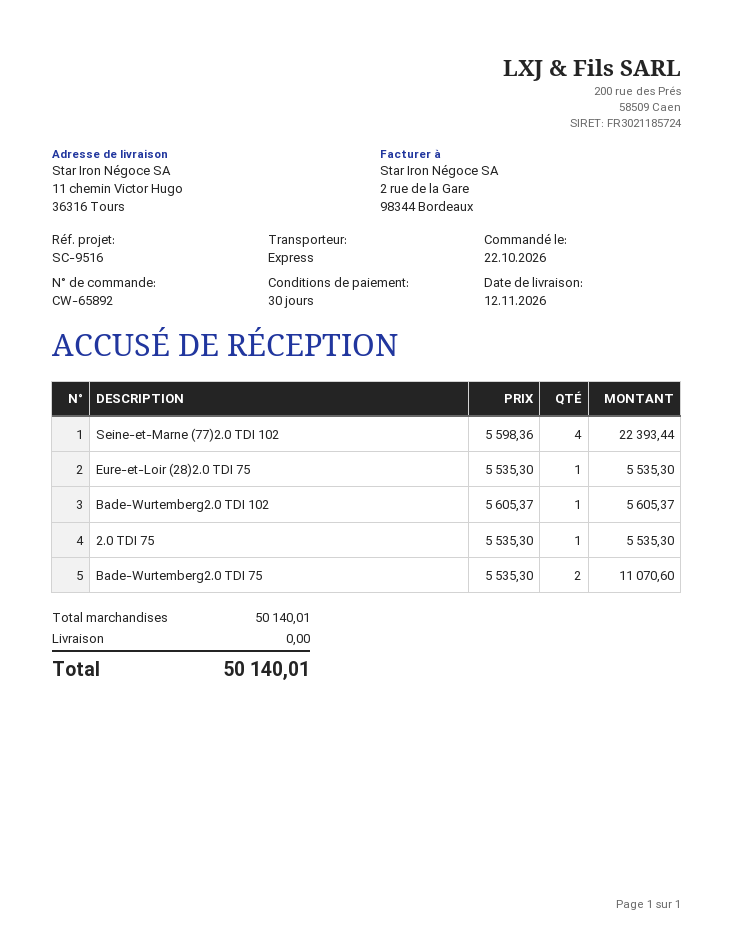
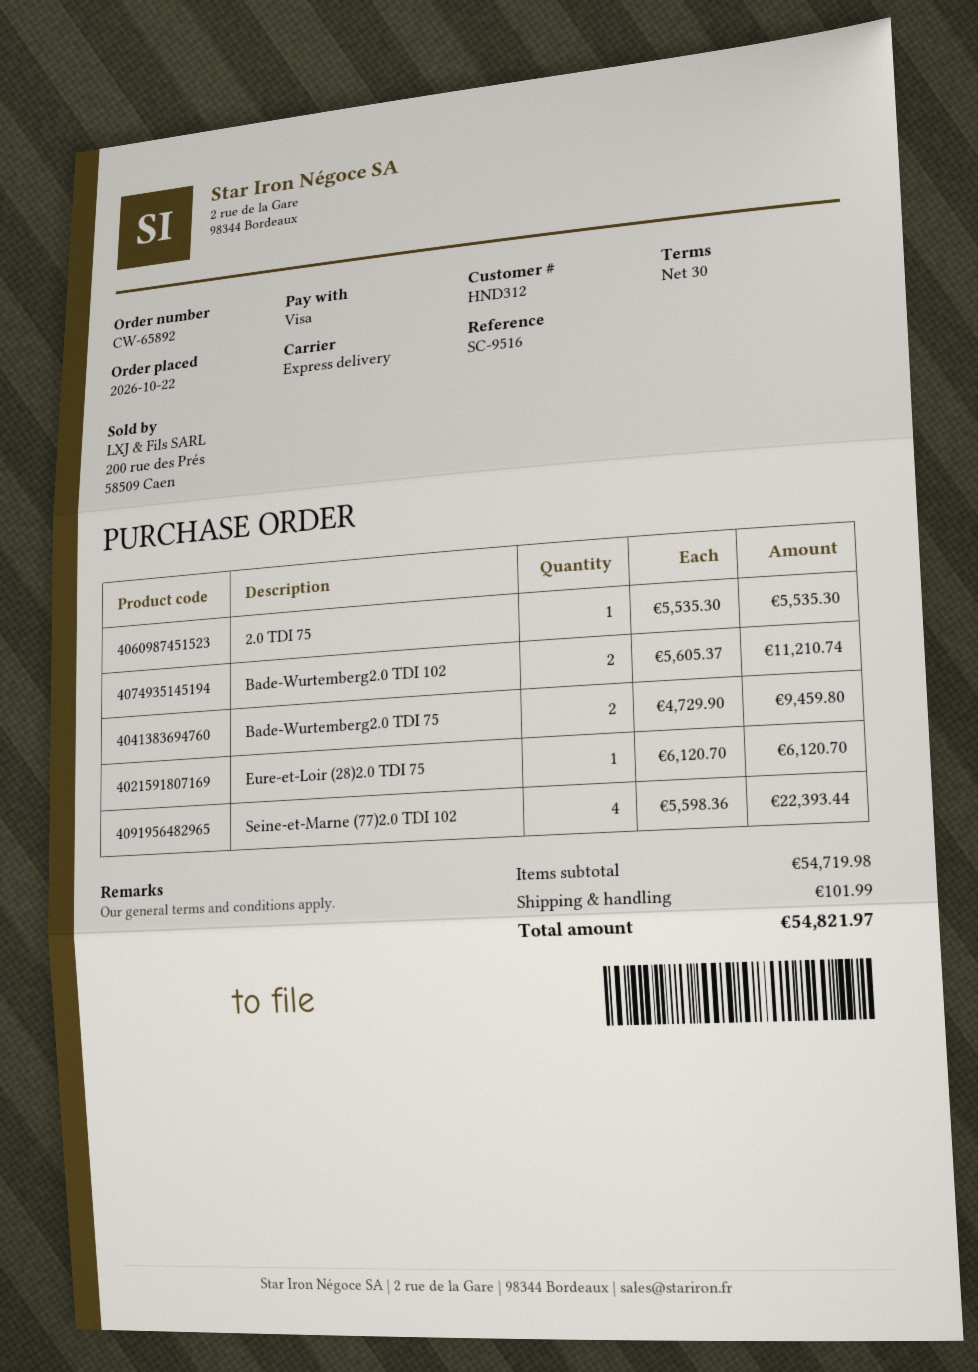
Eure-et-Loir (28)2.0 TDI 75: 1 x 5535.30 = 5535.30 -> 1 x 6120.70 = 6120.70
Bade-Wurtemberg2.0 TDI 102: 1 x 5605.37 = 5605.37 -> 2 x 5605.37 = 11210.74
Bade-Wurtemberg2.0 TDI 75: 2 x 5535.30 = 11070.60 -> 2 x 4729.90 = 9459.80
subtotal: 50140.01 -> 54719.98
shipping: 0.00 -> 101.99
total: 50140.01 -> 54821.97

